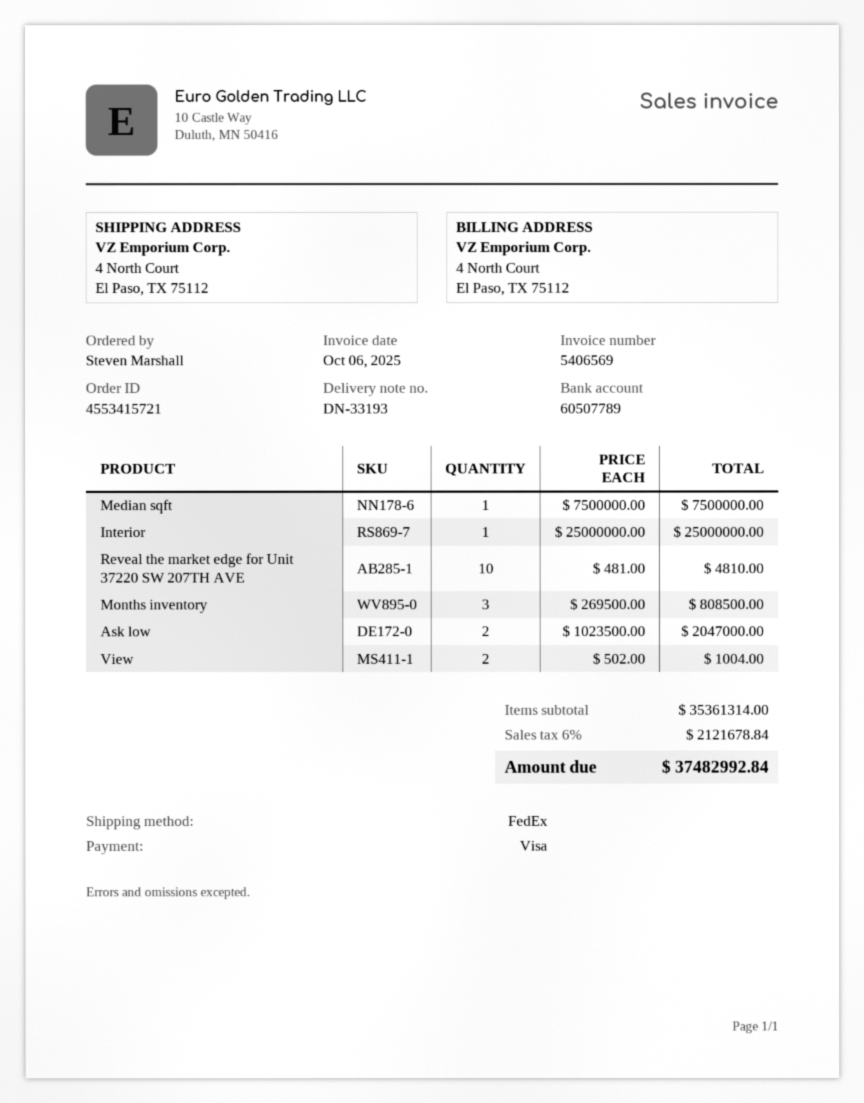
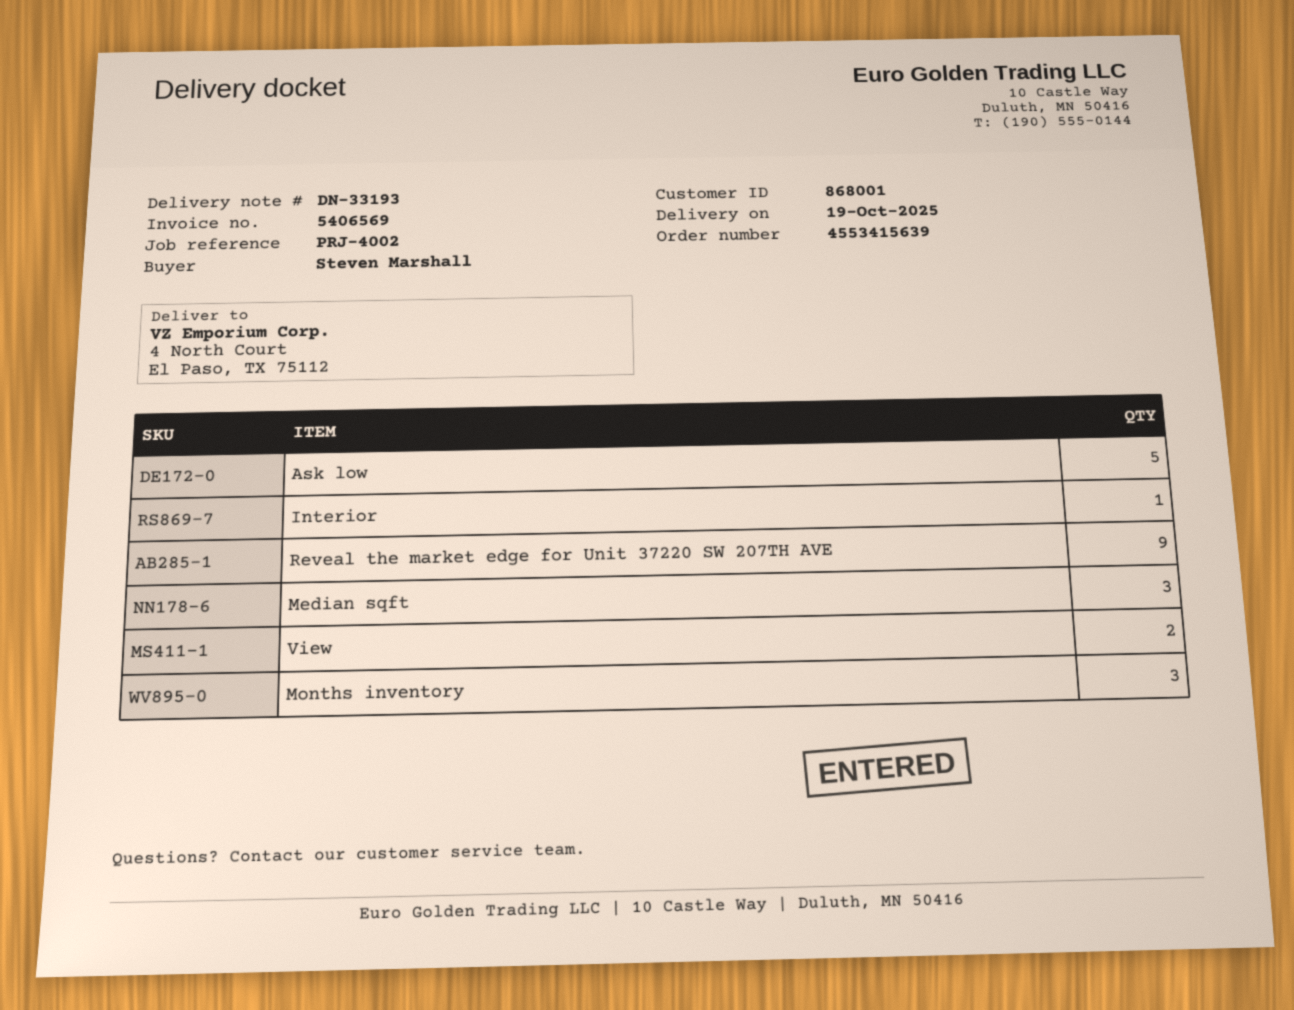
order number: 4553415721 -> 4553415639
Median sqft: 1 -> 3
Reveal the market edge for Unit 37220 SW 207TH AVE: 10 -> 9
Ask low: 2 -> 5

